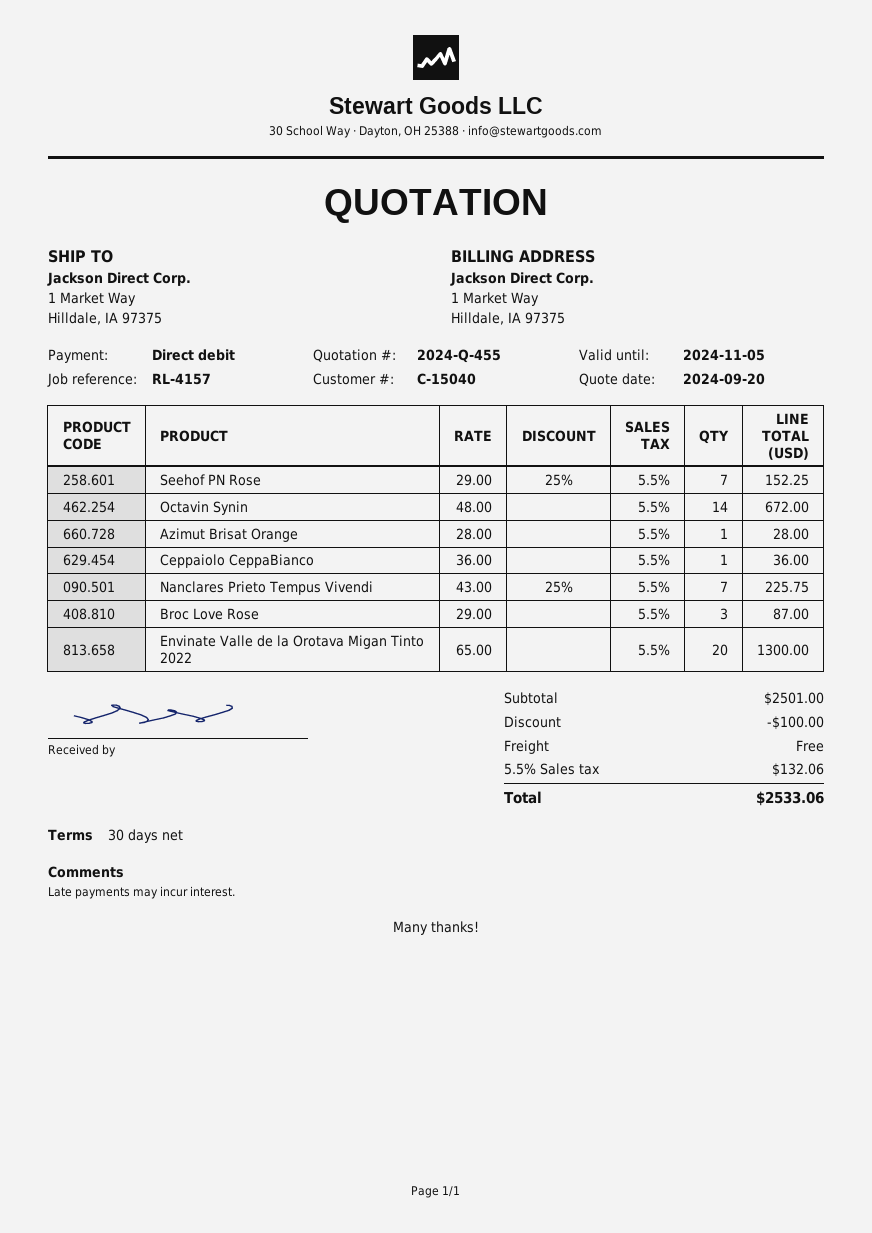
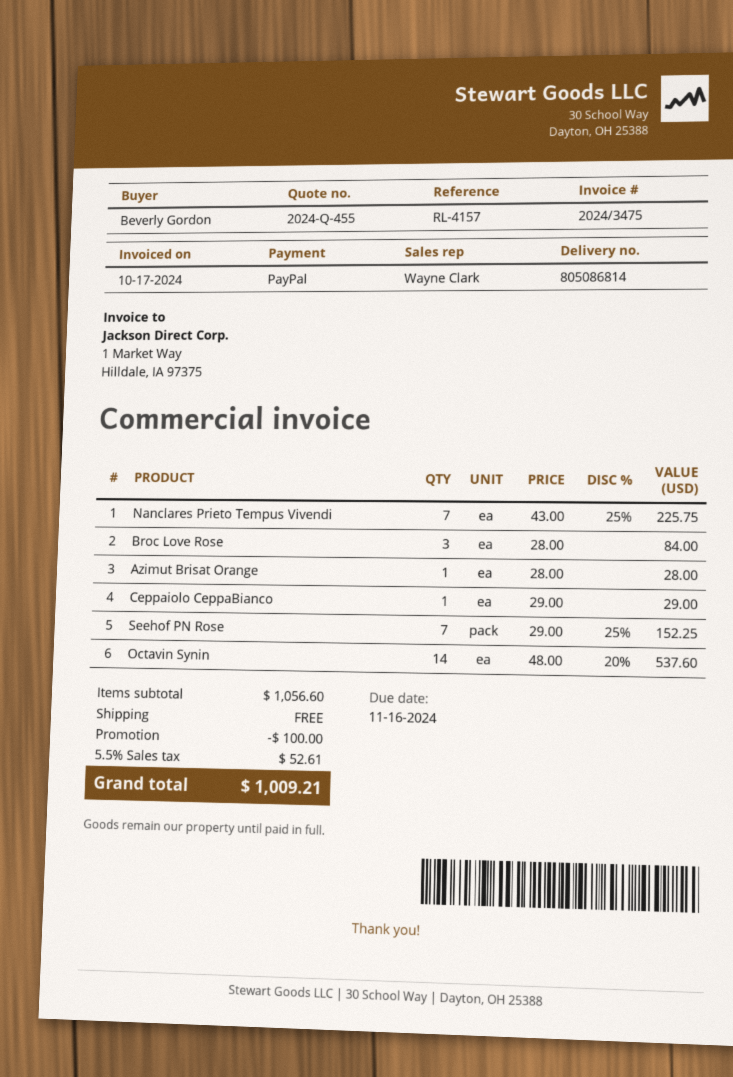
payment method: direct debit -> PayPal
Octavin Synin: 14 x 48.00 = 672.00 -> 14 x 48.00 - 20% = 537.60
Ceppaiolo CeppaBianco: 1 x 36.00 = 36.00 -> 1 x 29.00 = 29.00
Broc Love Rose: 3 x 29.00 = 87.00 -> 3 x 28.00 = 84.00
Envinate Valle de la Orotava Migan Tinto 2022: 20 x 65.00 = 1300.00 -> none
subtotal: 2501.00 -> 1056.60
tax: 5.5% = 132.06 -> 5.5% = 52.61
total: 2533.06 -> 1009.21

